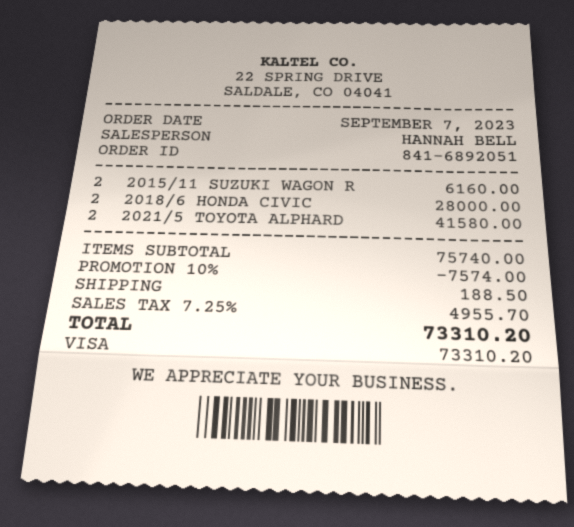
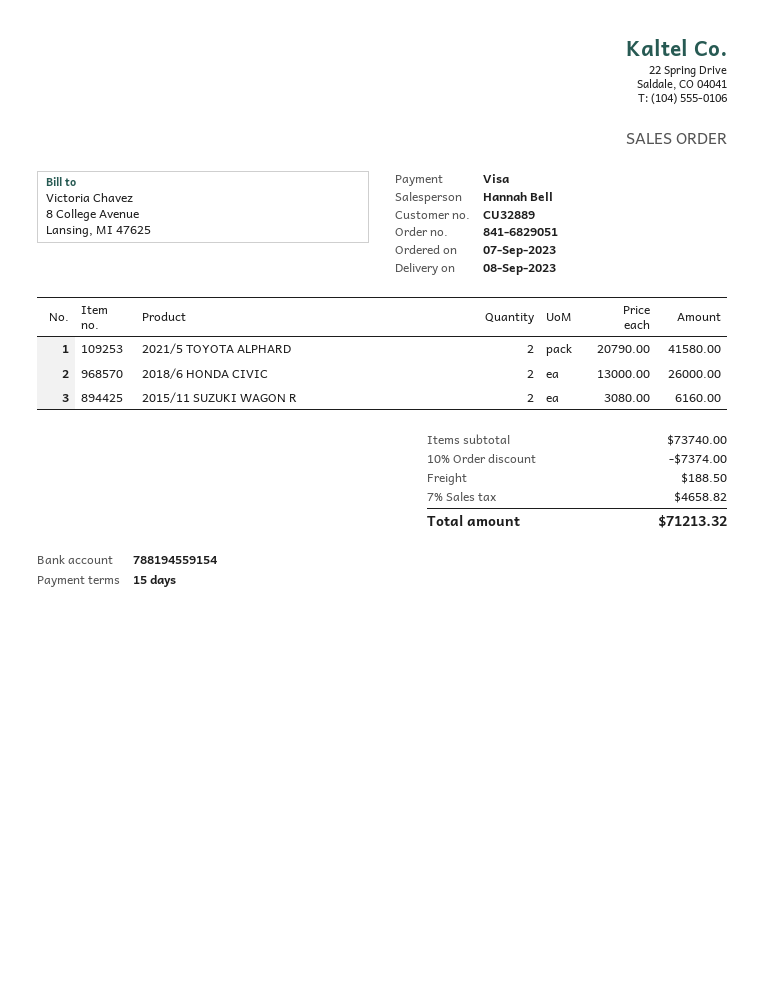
order number: 841-6892051 -> 841-6829051
2018/6 HONDA CIVIC: 2 for 28000.00 -> 2 for 26000.00
subtotal: 75740.00 -> 73740.00
discount: 10% = 7574.00 -> 10% = 7374.00
tax: 7.25% = 4955.70 -> 7% = 4658.82
total: 73310.20 -> 71213.32

